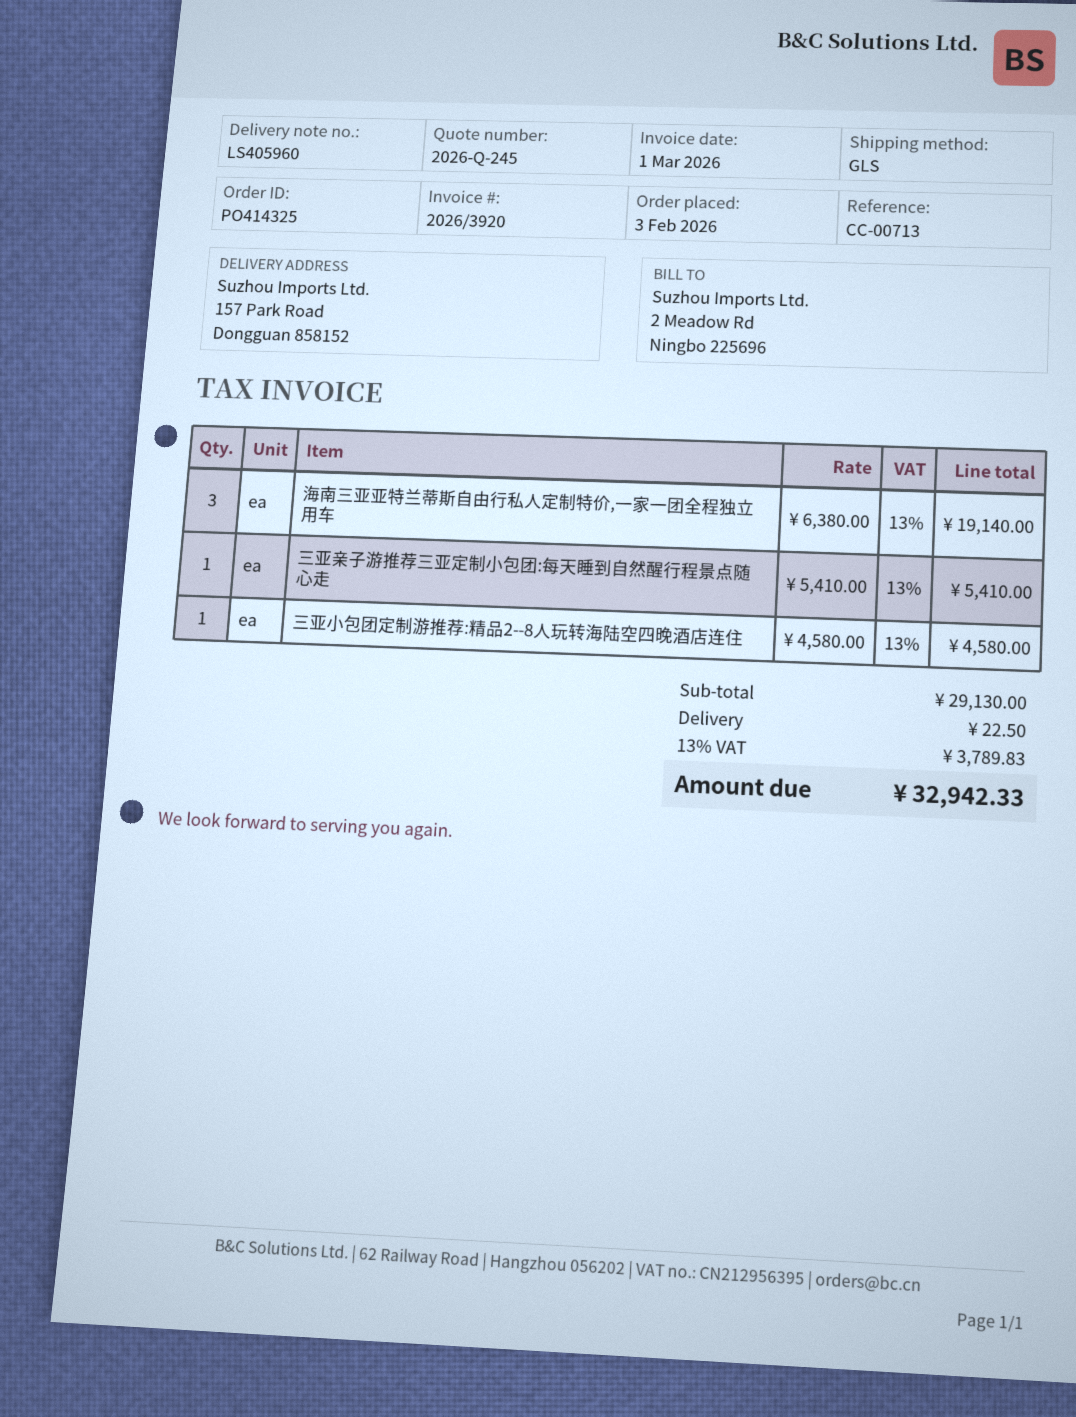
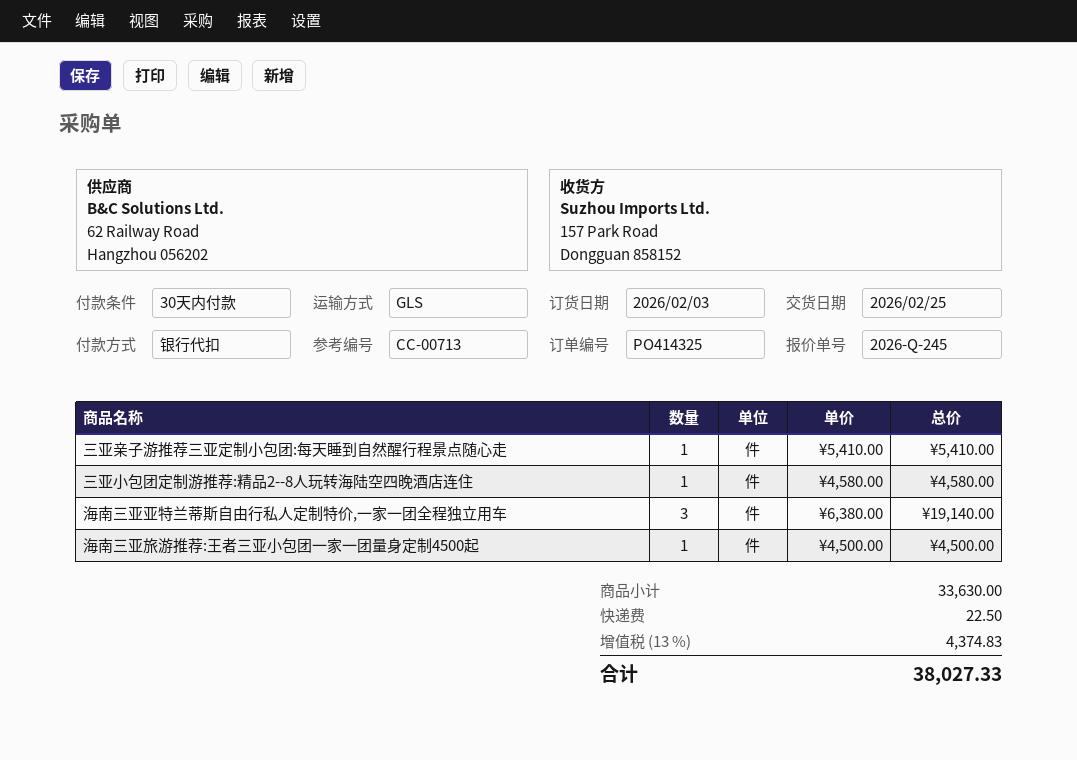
海南三亚旅游推荐:王者三亚小包团一家一团量身定制4500起: none -> 1 x 4500.00 = 4500.00
subtotal: 29130.00 -> 33630.00
tax: 13% = 3789.83 -> 13% = 4374.83
total: 32942.33 -> 38027.33

